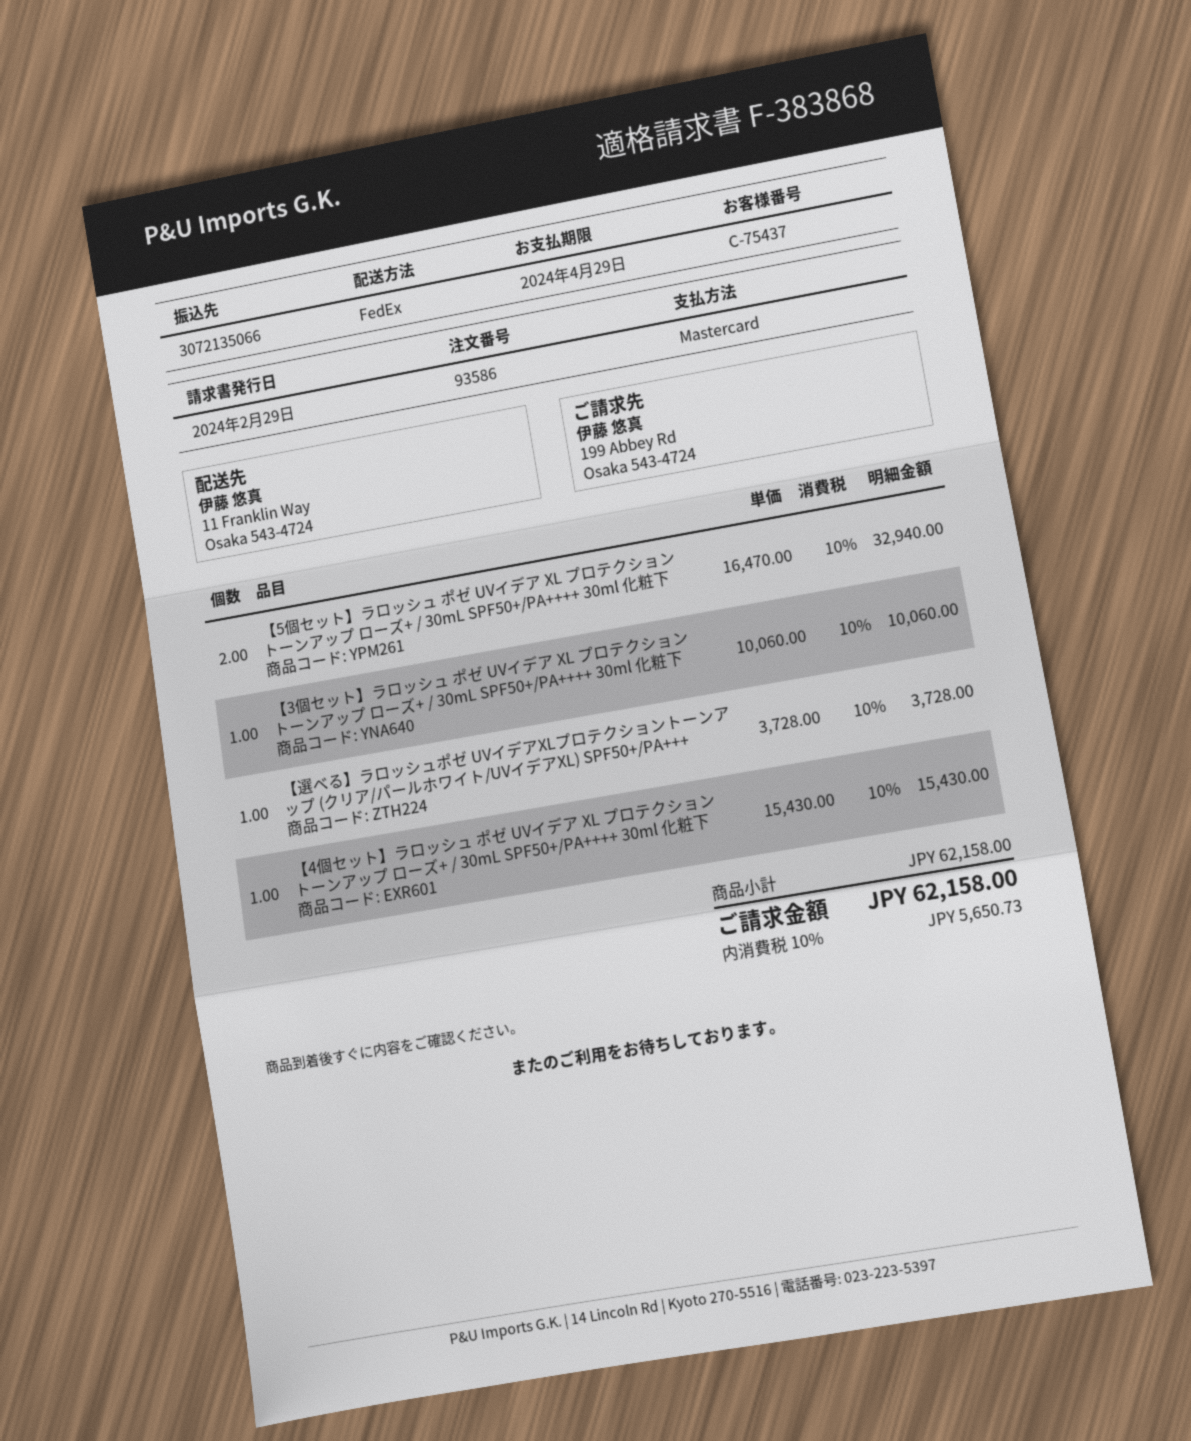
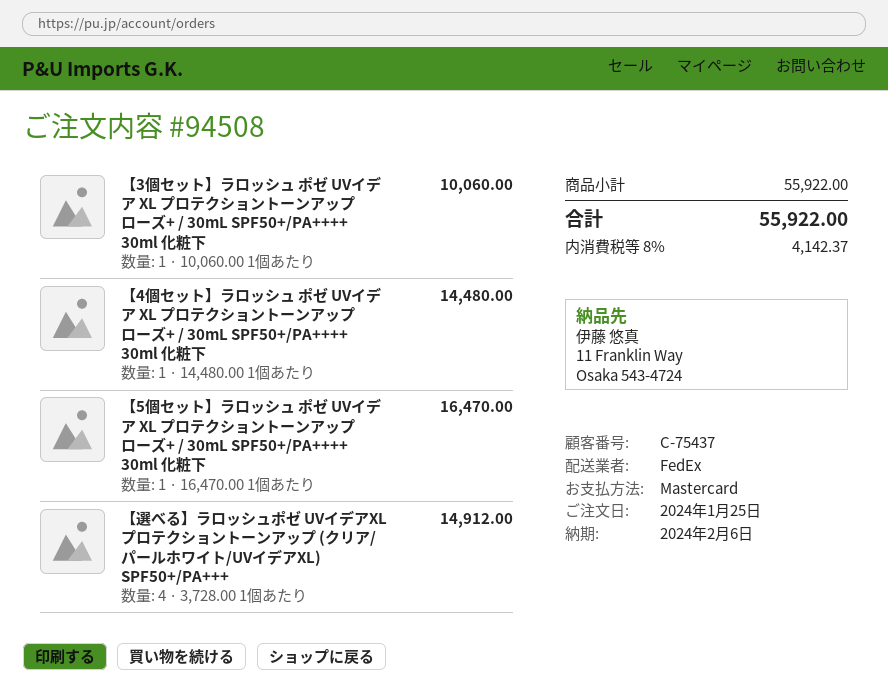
order number: 93586 -> 94508
【5個セット】ラロッシュ ポゼ UVイデア XL プロテクショントーンアップ ローズ+ / 30mL SPF50+/PA++++ 30ml 化粧下: 2 x 16470.00 = 32940.00 -> 1 x 16470.00 = 16470.00
【選べる】ラロッシュポゼ UVイデアXLプロテクショントーンアップ (クリア/パールホワイト/UVイデアXL) SPF50+/PA+++: 1 x 3728.00 = 3728.00 -> 4 x 3728.00 = 14912.00
【4個セット】ラロッシュ ポゼ UVイデア XL プロテクショントーンアップ ローズ+ / 30mL SPF50+/PA++++ 30ml 化粧下: 1 x 15430.00 = 15430.00 -> 1 x 14480.00 = 14480.00
subtotal: 62158.00 -> 55922.00
tax: 10% = 5650.73 -> 8% = 4142.37
total: 62158.00 -> 55922.00

